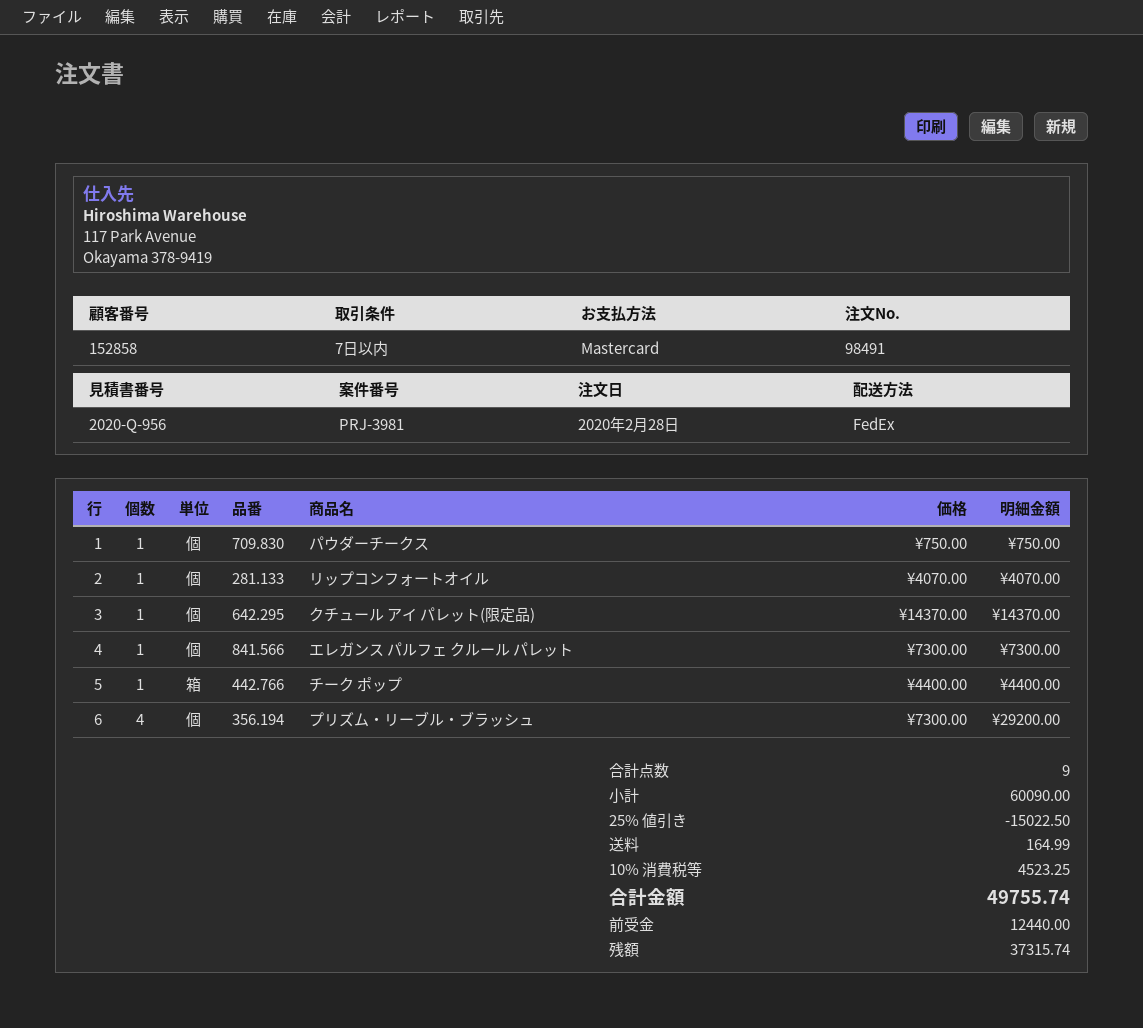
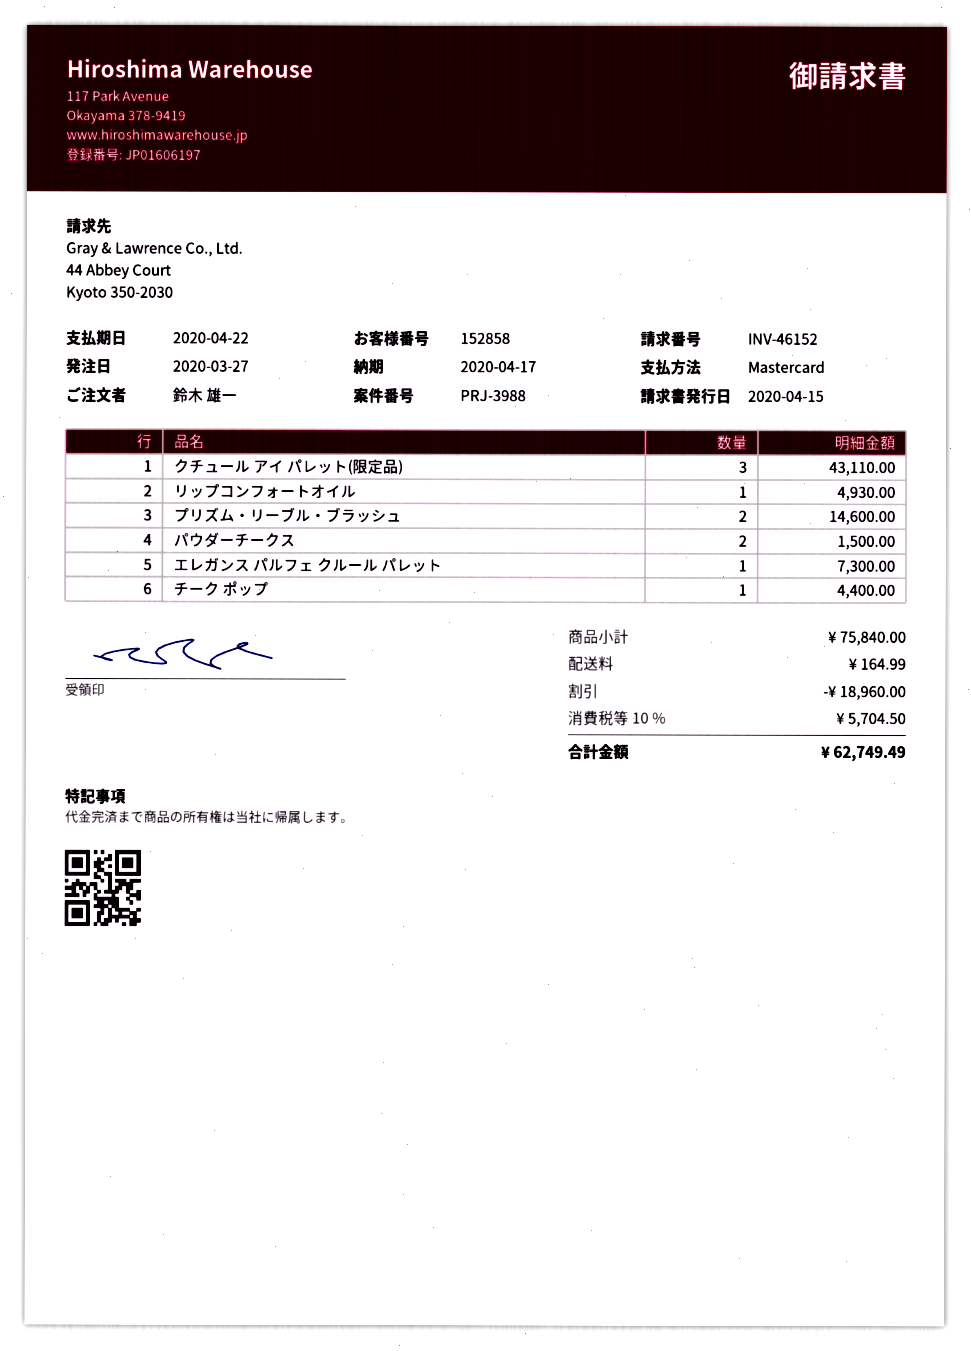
order date: 2020-02-28 -> 2020-03-27
reference: PRJ-3981 -> PRJ-3988
パウダーチークス: 1 for 750.00 -> 2 for 1500.00
リップコンフォートオイル: 1 for 4070.00 -> 1 for 4930.00
クチュール アイ パレット(限定品): 1 for 14370.00 -> 3 for 43110.00
プリズム・リーブル・ブラッシュ: 4 for 29200.00 -> 2 for 14600.00
subtotal: 60090.00 -> 75840.00
discount: 15022.50 -> 18960.00
tax: 10% = 4523.25 -> 10% = 5704.50
total: 49755.74 -> 62749.49

